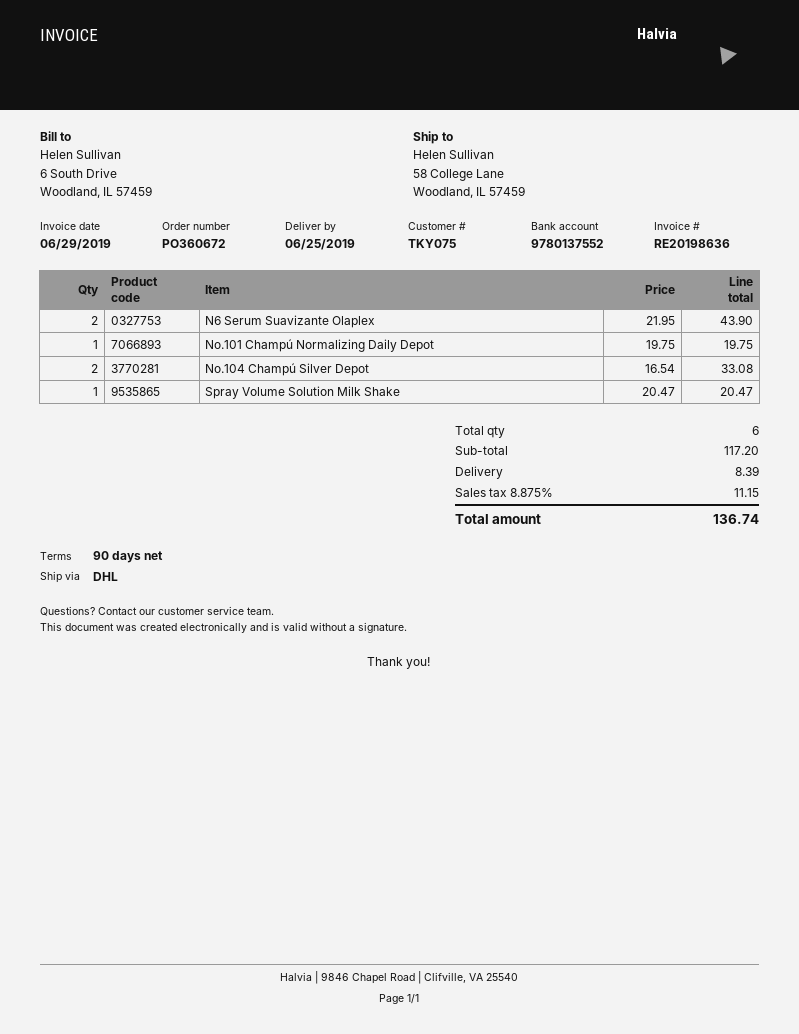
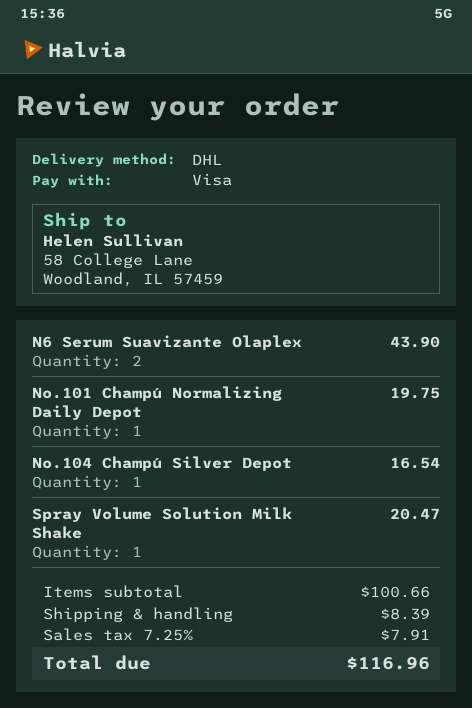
No.104 Champú Silver Depot: 2 for 33.08 -> 1 for 16.54
subtotal: 117.20 -> 100.66
tax: 8.875% = 11.15 -> 7.25% = 7.91
total: 136.74 -> 116.96

